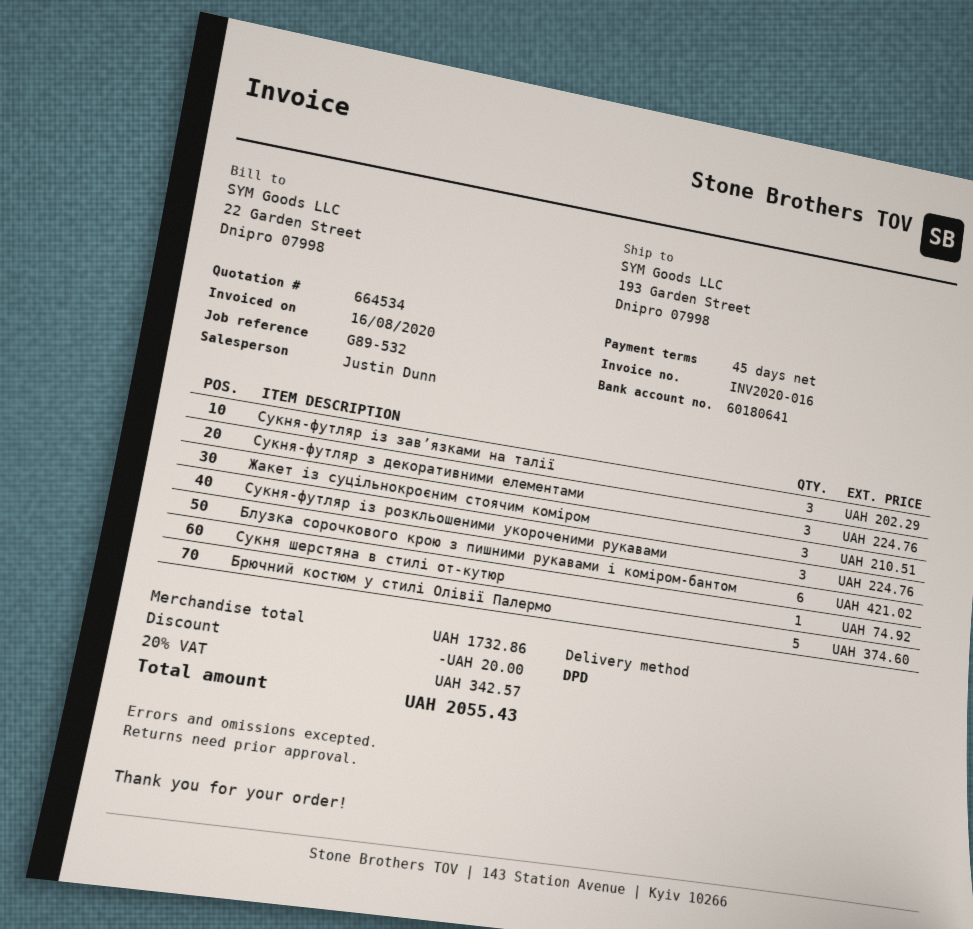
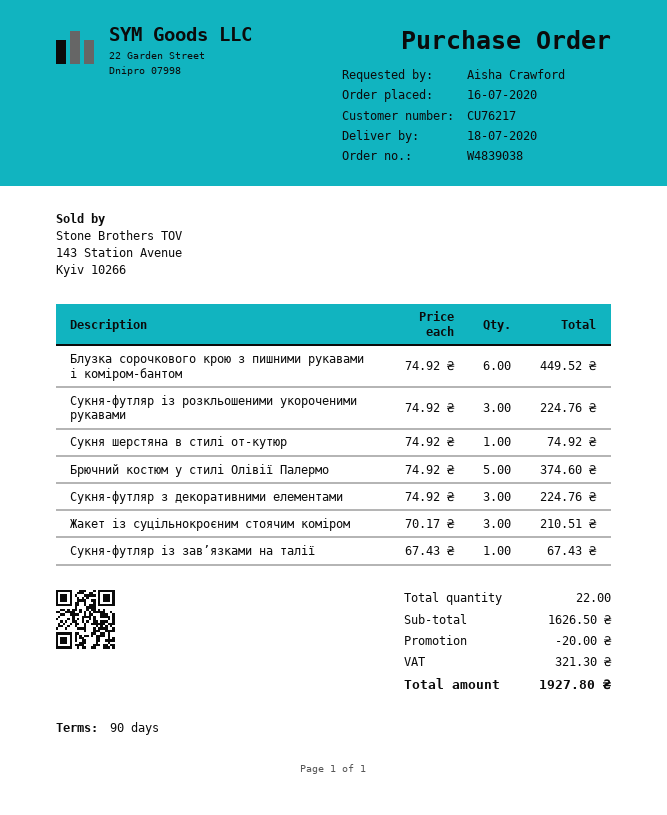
payment terms: 45 days -> 90 days
Сукня-футляр із зав’язками на талії: 3 for 202.29 -> 1 for 67.43
Блузка сорочкового крою з пишними рукавами і коміром-бантом: 6 for 421.02 -> 6 for 449.52
subtotal: 1732.86 -> 1626.50
tax: 342.57 -> 321.30
total: 2055.43 -> 1927.80

